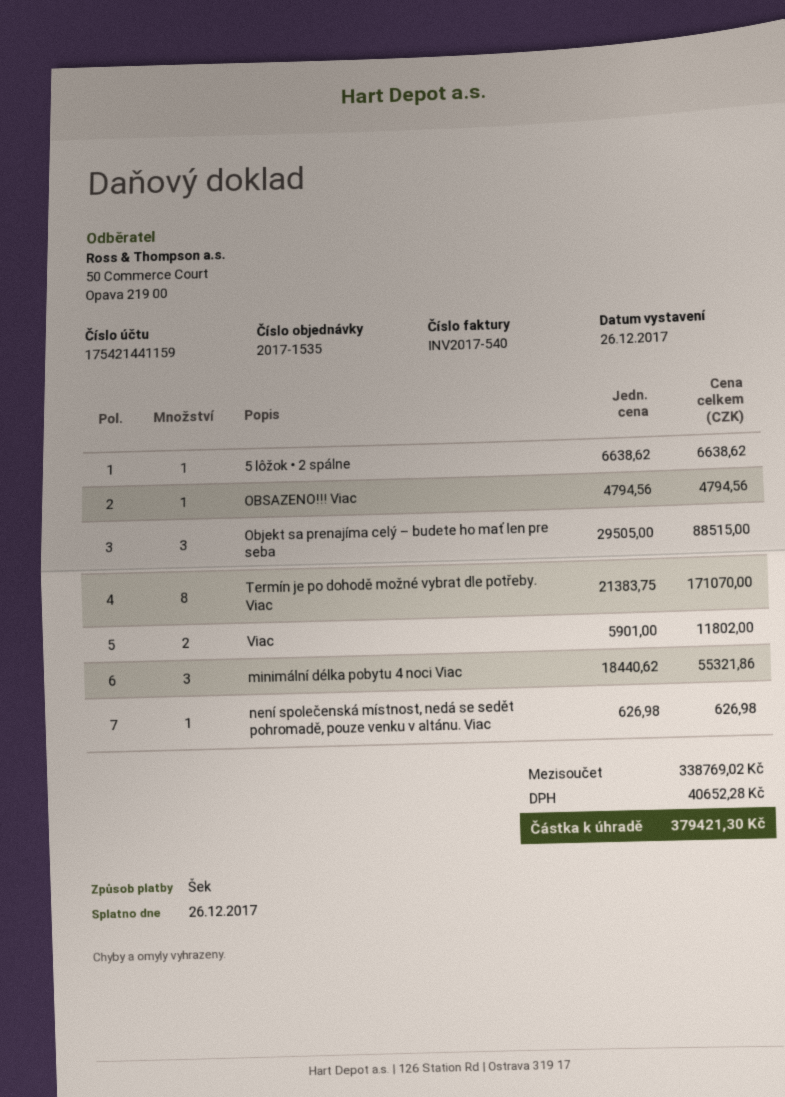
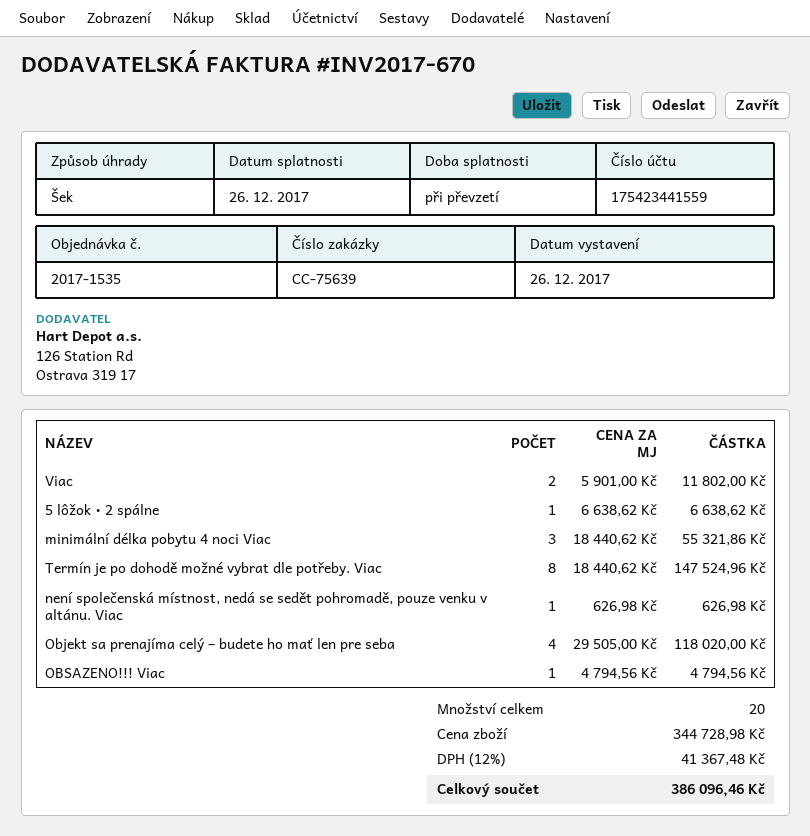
invoice number: INV2017-540 -> INV2017-670
bank account: 175421441159 -> 175423441559
Objekt sa prenajíma celý – budete ho mať len pre seba: 3 x 29505.00 = 88515.00 -> 4 x 29505.00 = 118020.00
Termín je po dohodě možné vybrat dle potřeby. Viac: 8 x 21383.75 = 171070.00 -> 8 x 18440.62 = 147524.96
subtotal: 338769.02 -> 344728.98
tax: 40652.28 -> 41367.48
total: 379421.30 -> 386096.46

